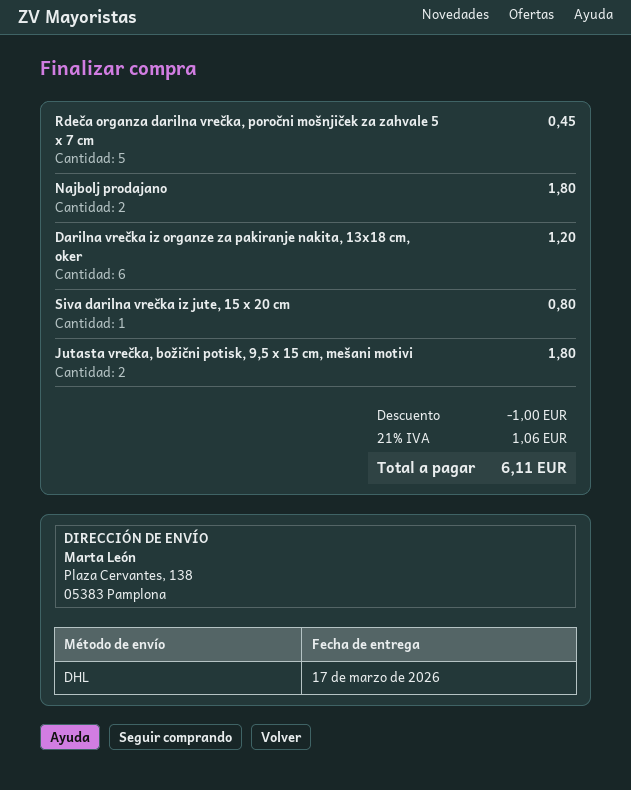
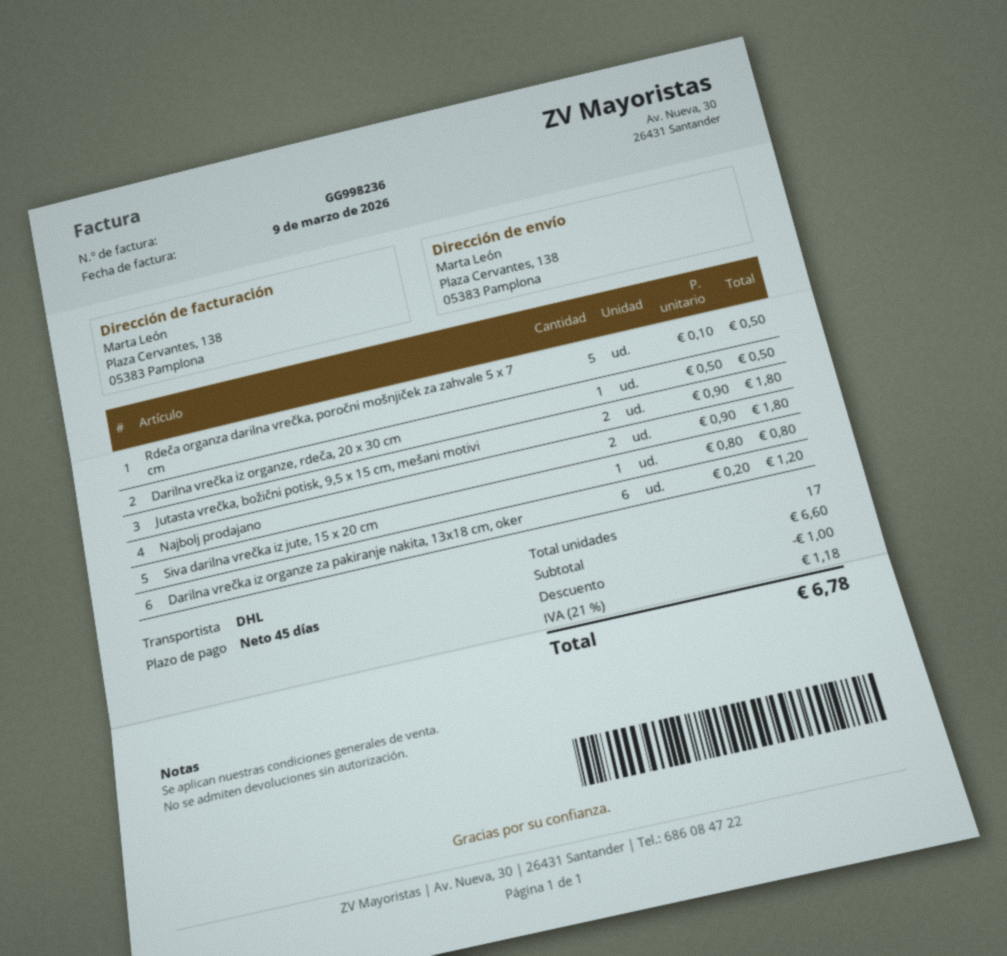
Rdeča organza darilna vrečka, poročni mošnjiček za zahvale 5 x 7 cm: 5 for 0.45 -> 5 for 0.50
Darilna vrečka iz organze, rdeča, 20 x 30 cm: none -> 1 for 0.50
tax: 21% = 1.06 -> 21% = 1.18
total: 6.11 -> 6.78

